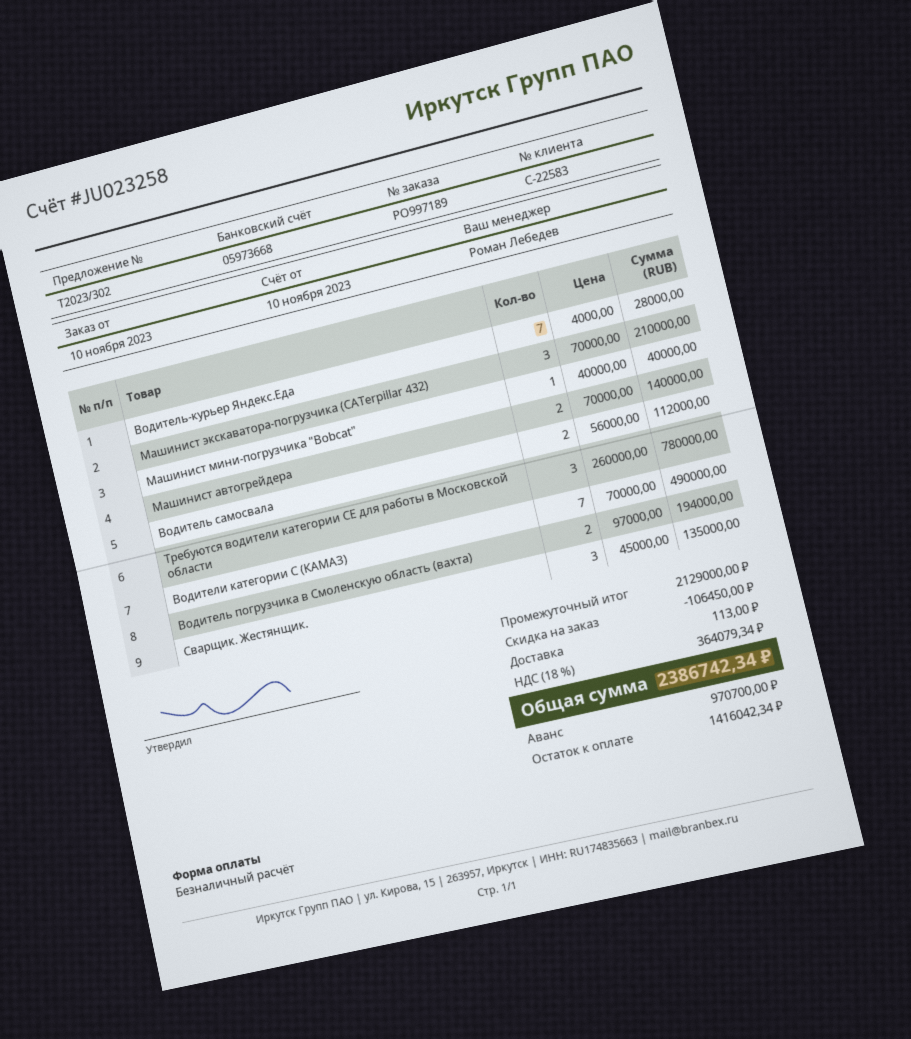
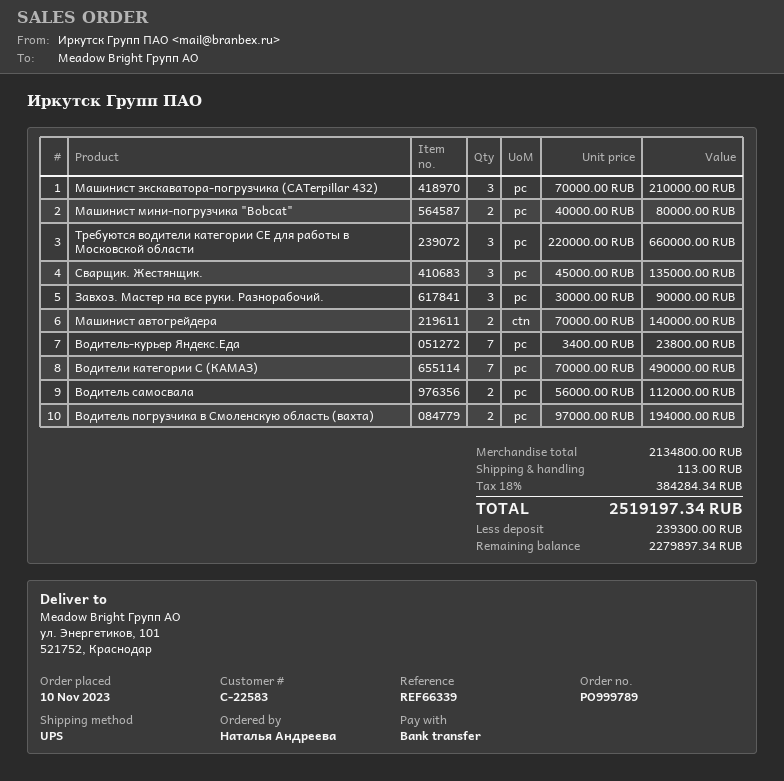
order number: PO997189 -> PO999789
Водитель-курьер Яндекс.Еда: 7 x 4000.00 = 28000.00 -> 7 x 3400.00 = 23800.00
Машинист мини-погрузчика "Bobcat": 1 x 40000.00 = 40000.00 -> 2 x 40000.00 = 80000.00
Требуются водители категории СЕ для работы в Московской области: 3 x 260000.00 = 780000.00 -> 3 x 220000.00 = 660000.00
Завхоз. Мастер на все руки. Разнорабочий.: none -> 3 x 30000.00 = 90000.00
subtotal: 2129000.00 -> 2134800.00
discount: 106450.00 -> none
tax: 18% = 364079.34 -> 18% = 384284.34
total: 2386742.34 -> 2519197.34
deposit: 970700.00 -> 239300.00
balance: 1416042.34 -> 2279897.34

